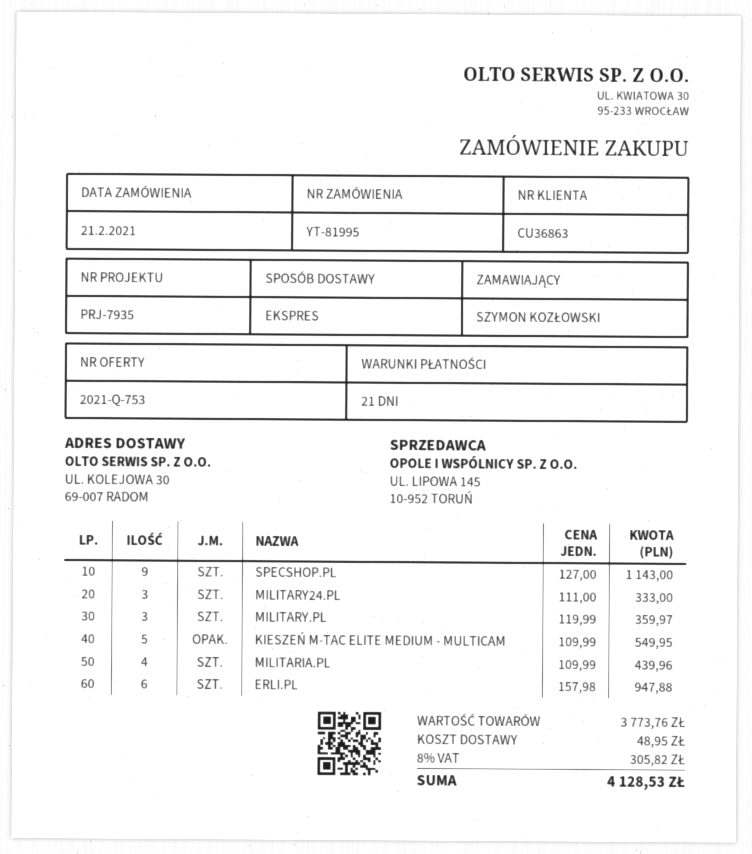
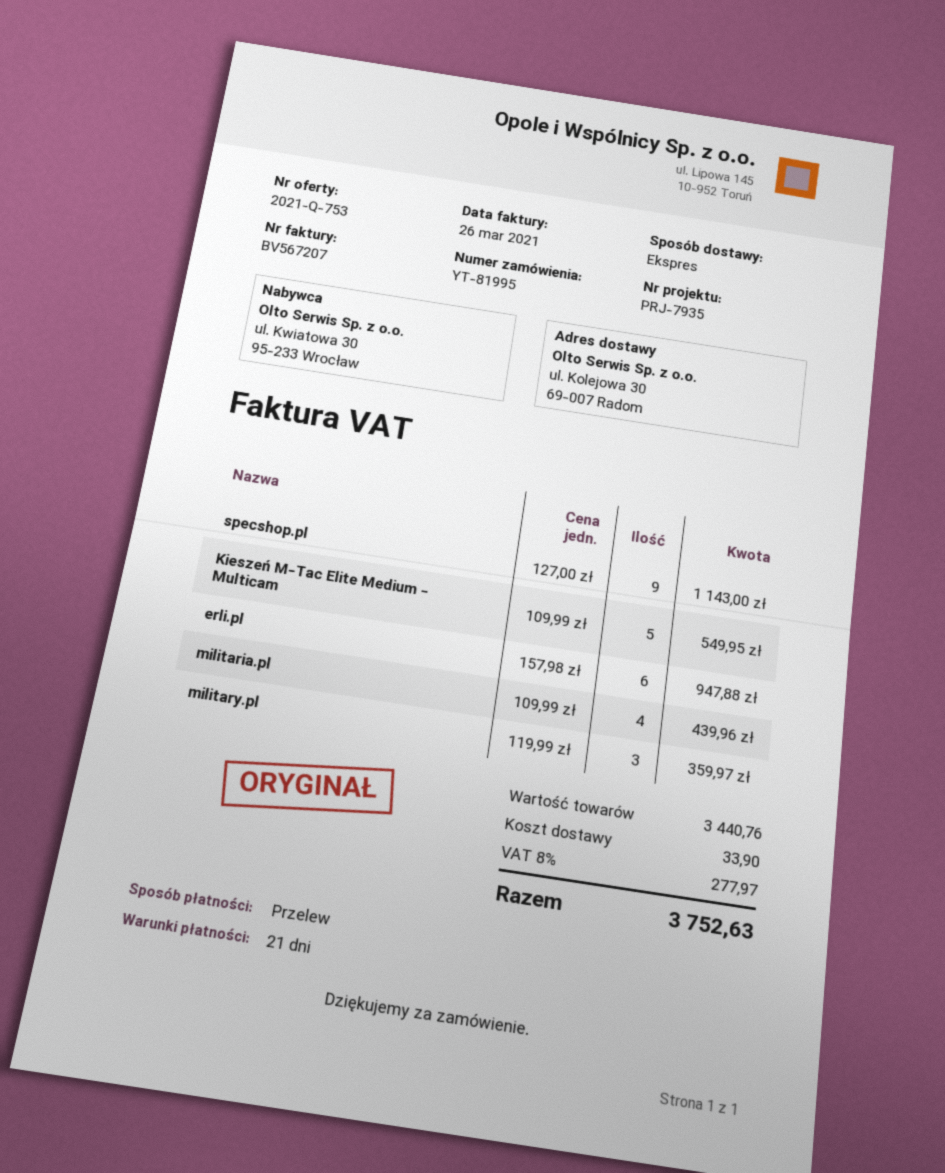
MILITARY24.PL: 3 x 111.00 = 333.00 -> none
subtotal: 3773.76 -> 3440.76
shipping: 48.95 -> 33.90
tax: 8% = 305.82 -> 8% = 277.97
total: 4128.53 -> 3752.63

